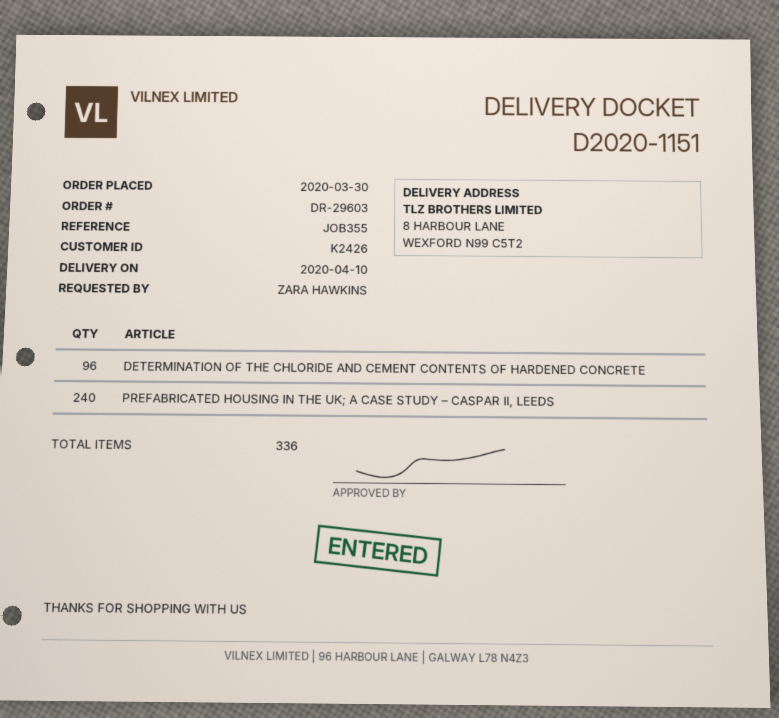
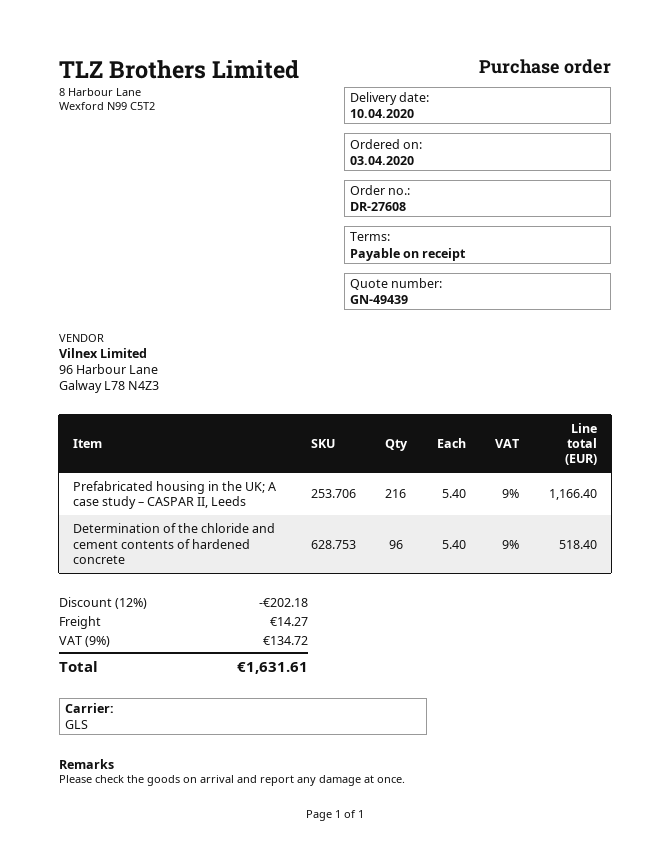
order number: DR-29603 -> DR-27608
order date: 2020-03-30 -> 2020-04-03
PREFABRICATED HOUSING IN THE UK; A CASE STUDY – CASPAR II, LEEDS: 240 -> 216

